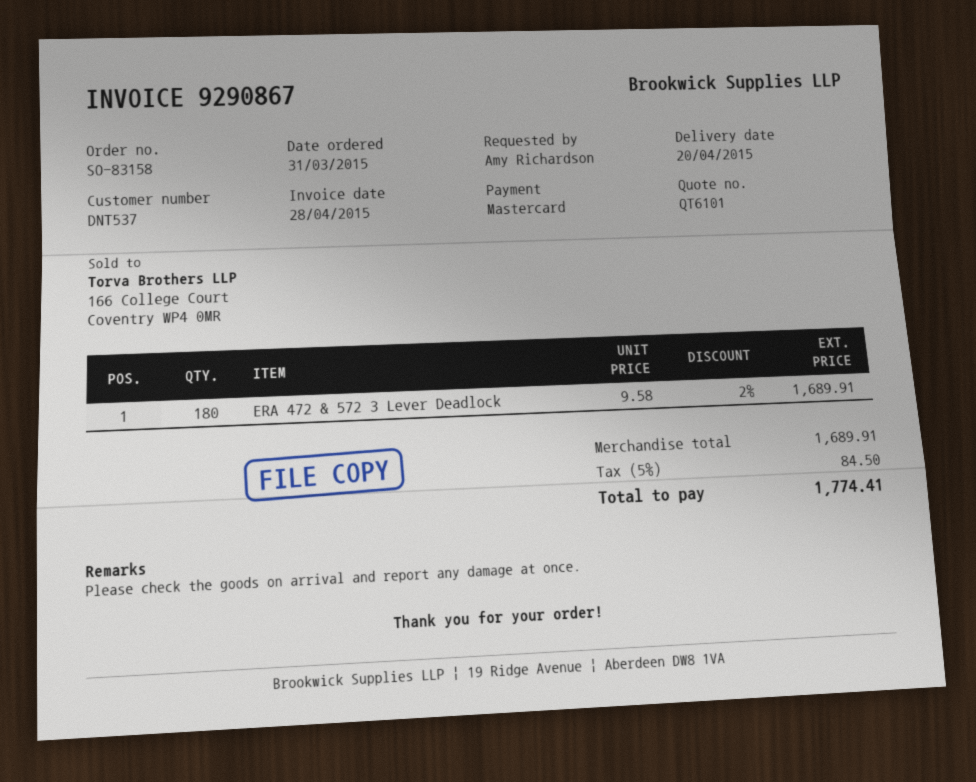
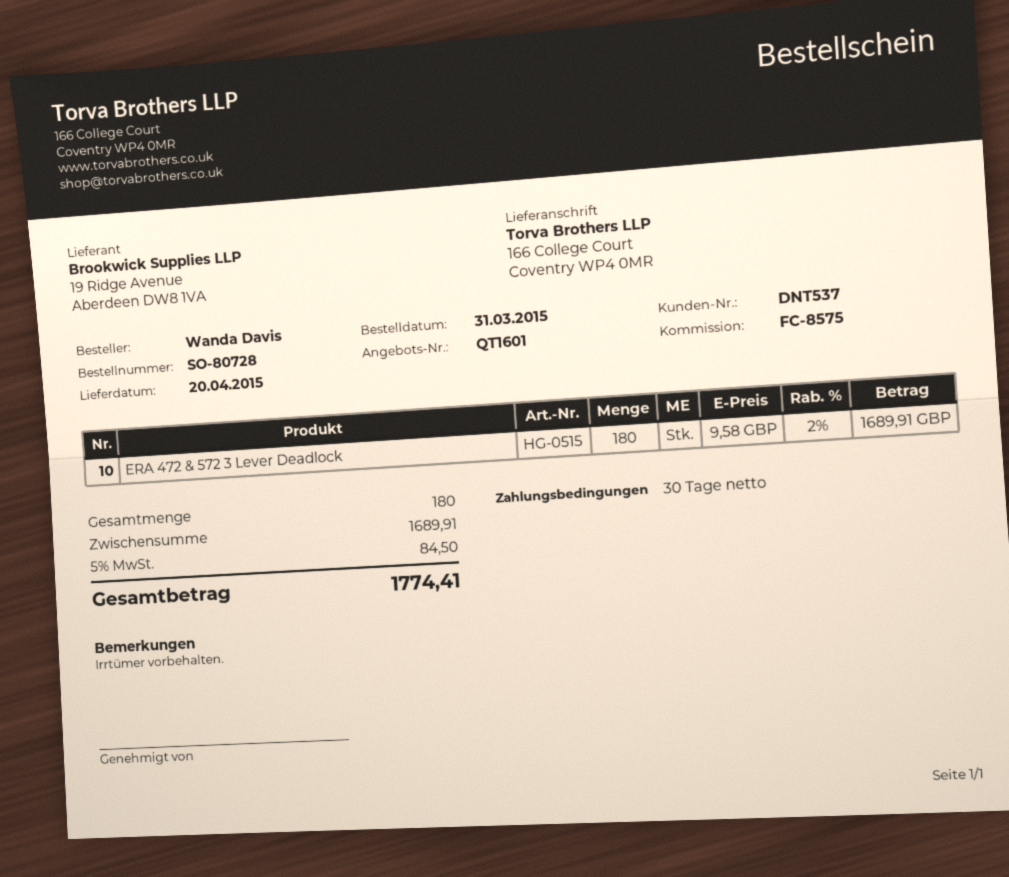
quote number: QT6101 -> QT1601
order number: SO-83158 -> SO-80728
ordered by: Amy Richardson -> Wanda Davis

